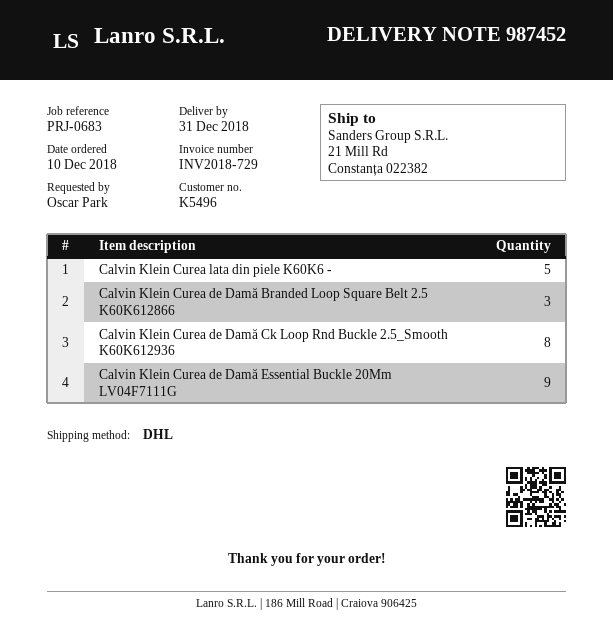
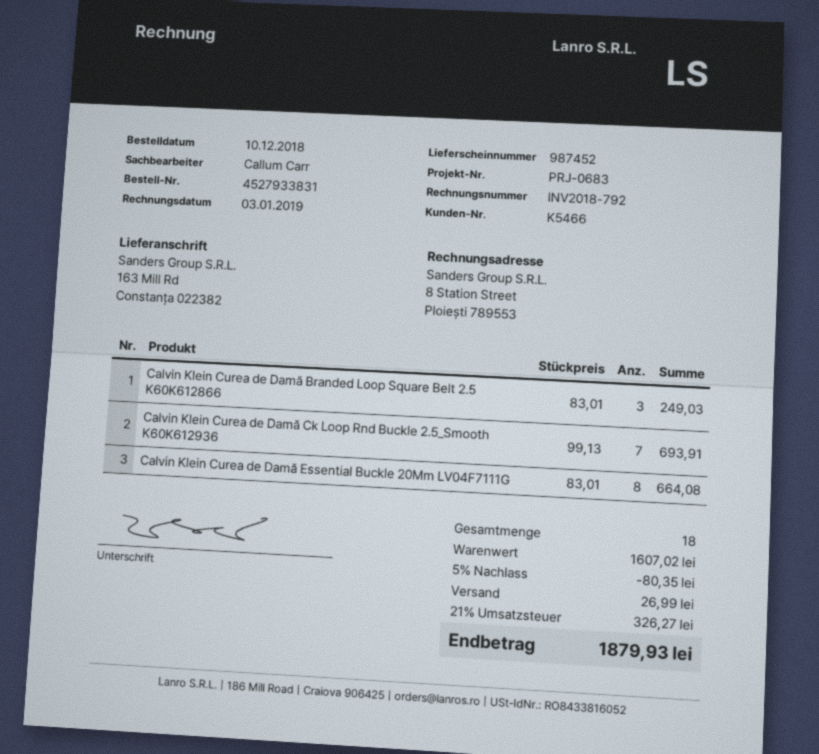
invoice number: INV2018-729 -> INV2018-792
customer number: K5496 -> K5466
ship to: 21 Mill Rd, Constanța 022382 -> 163 Mill Rd, Constanța 022382
Calvin Klein Curea lata din piele K60K6 -: 5 -> none
Calvin Klein Curea de Damă Ck Loop Rnd Buckle 2.5_Smooth K60K612936: 8 -> 7
Calvin Klein Curea de Damă Essential Buckle 20Mm LV04F7111G: 9 -> 8

